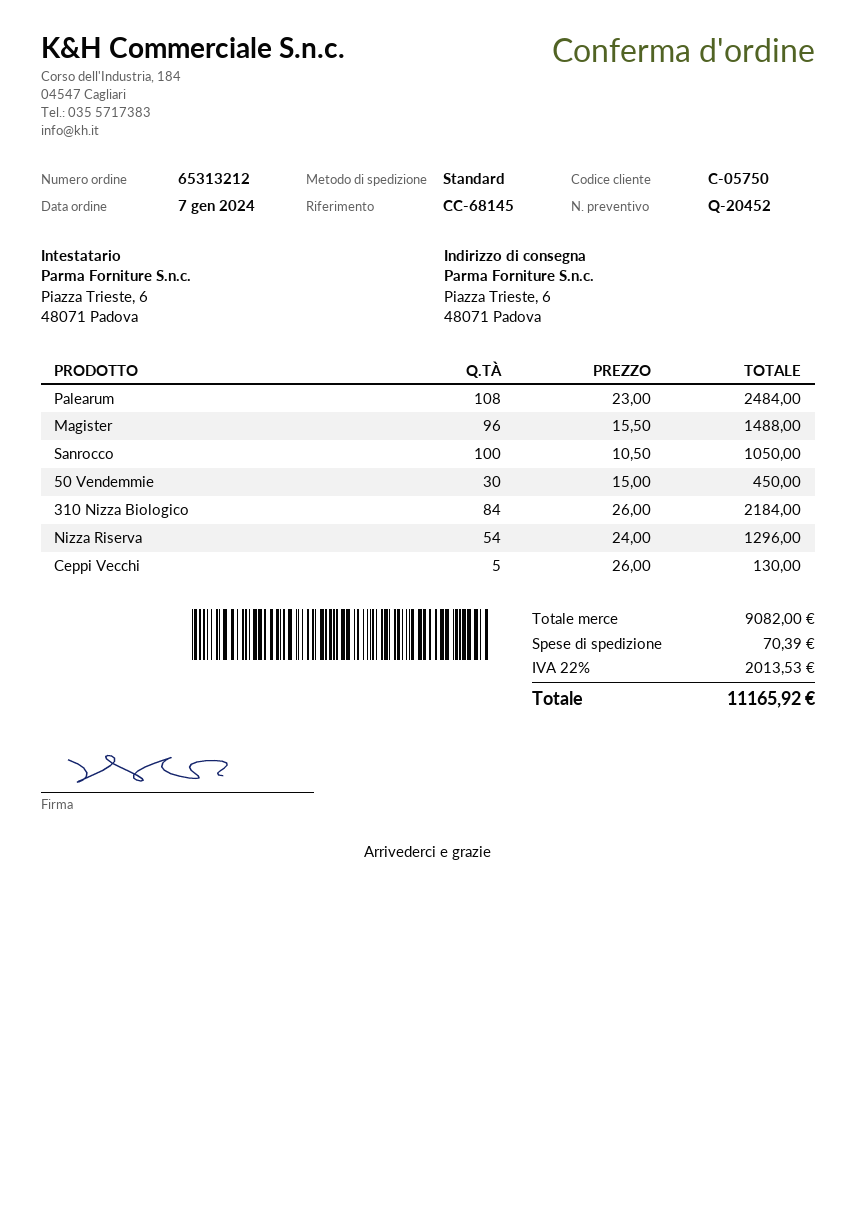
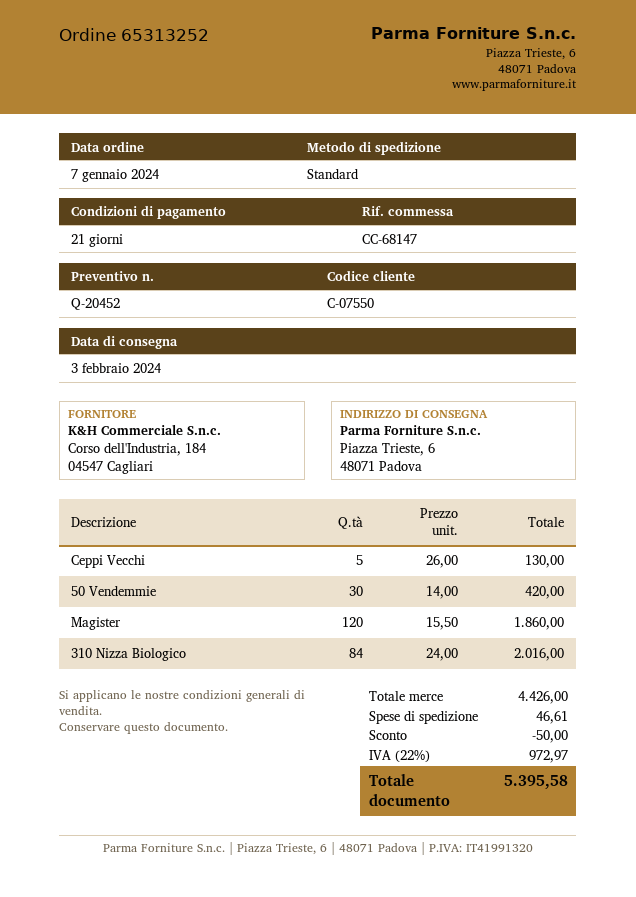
order number: 65313212 -> 65313252
customer number: C-05750 -> C-07550
reference: CC-68145 -> CC-68147
Palearum: 108 x 23.00 = 2484.00 -> none
Magister: 96 x 15.50 = 1488.00 -> 120 x 15.50 = 1860.00
Sanrocco: 100 x 10.50 = 1050.00 -> none
50 Vendemmie: 30 x 15.00 = 450.00 -> 30 x 14.00 = 420.00
310 Nizza Biologico: 84 x 26.00 = 2184.00 -> 84 x 24.00 = 2016.00
Nizza Riserva: 54 x 24.00 = 1296.00 -> none
subtotal: 9082.00 -> 4426.00
discount: none -> 50.00
shipping: 70.39 -> 46.61
tax: 22% = 2013.53 -> 22% = 972.97
total: 11165.92 -> 5395.58

